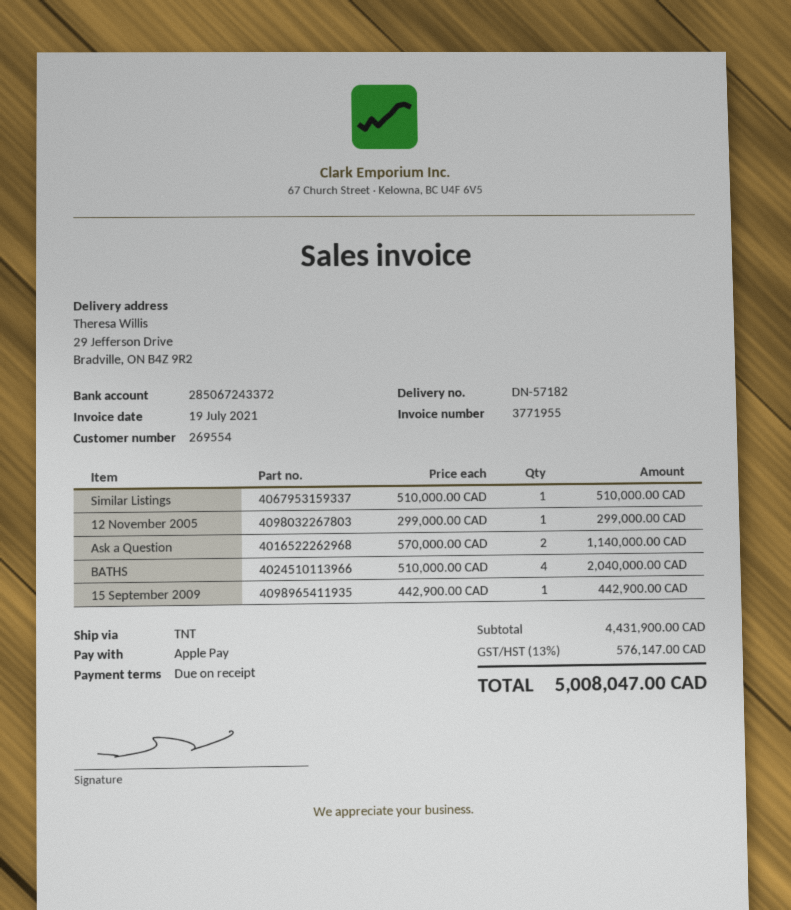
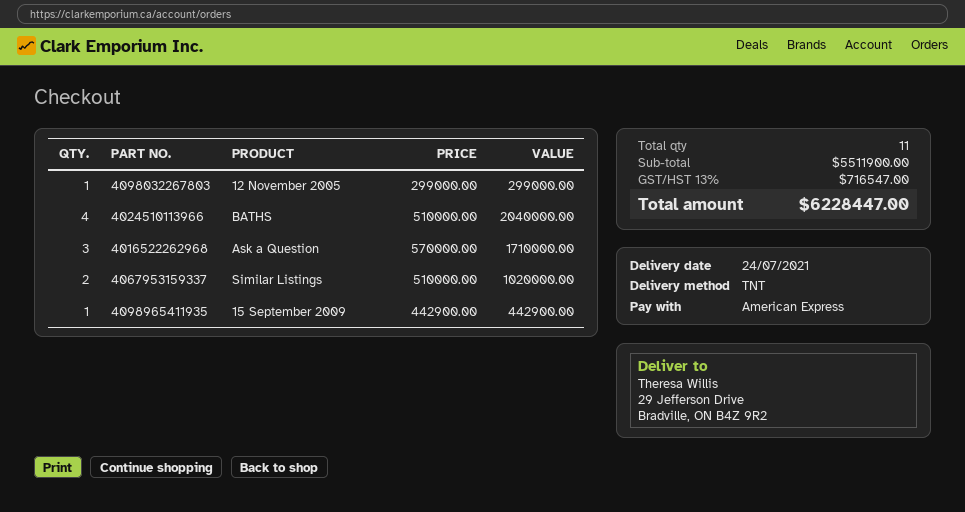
payment method: Apple Pay -> American Express
Similar Listings: 1 x 510000.00 = 510000.00 -> 2 x 510000.00 = 1020000.00
Ask a Question: 2 x 570000.00 = 1140000.00 -> 3 x 570000.00 = 1710000.00
subtotal: 4431900.00 -> 5511900.00
tax: 13% = 576147.00 -> 13% = 716547.00
total: 5008047.00 -> 6228447.00

